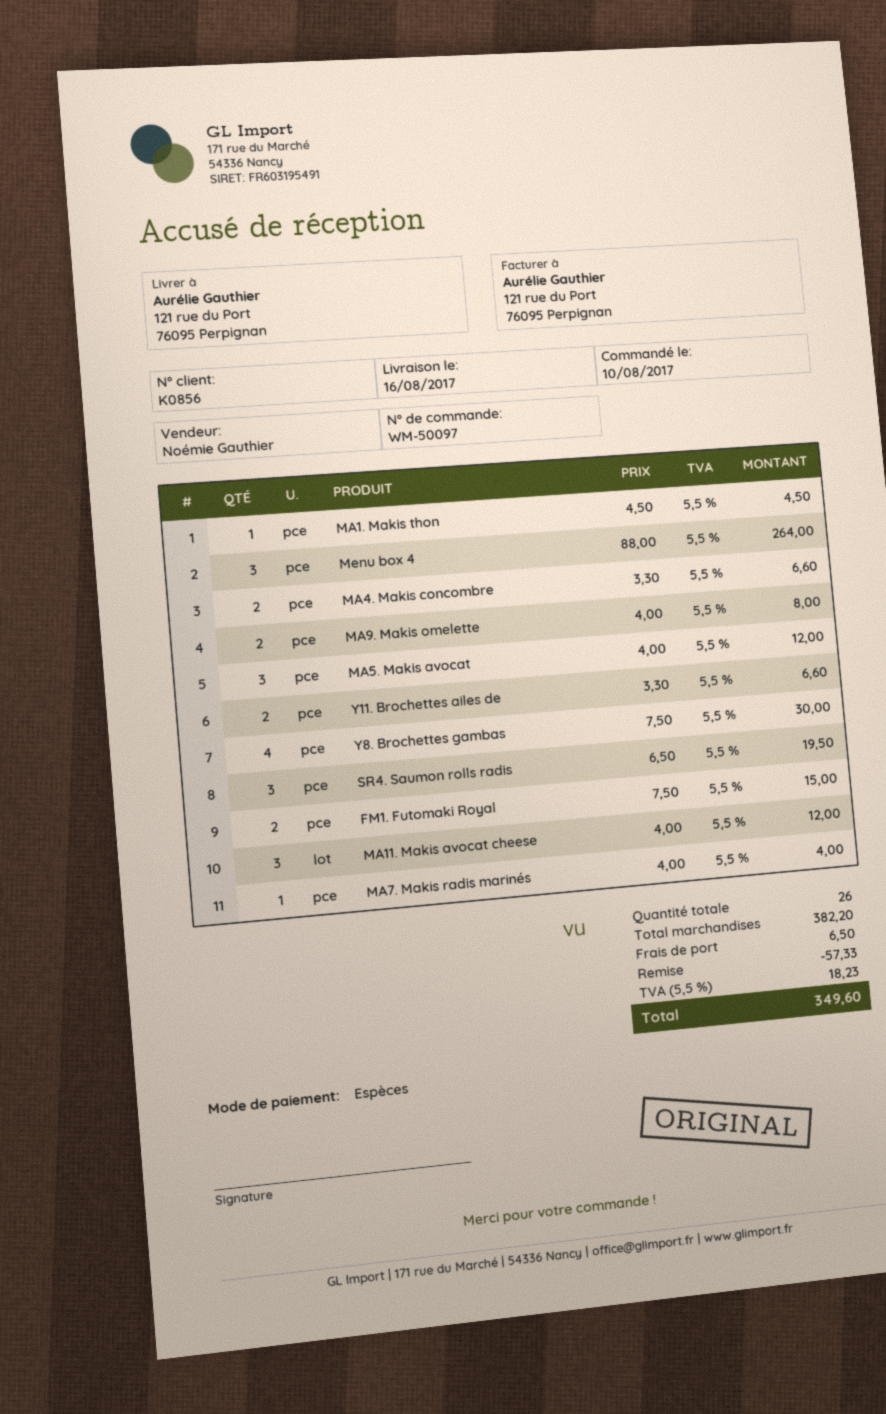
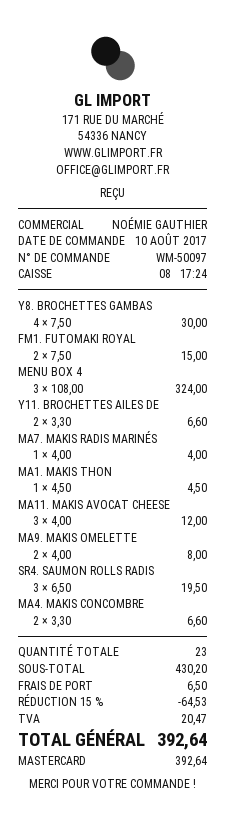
payment method: cash -> Mastercard
Menu box 4: 3 x 88.00 = 264.00 -> 3 x 108.00 = 324.00
MA5. Makis avocat: 3 x 4.00 = 12.00 -> none
total quantity: 26 -> 23
subtotal: 382.20 -> 430.20
discount: 57.33 -> 64.53
tax: 18.23 -> 20.47
total: 349.60 -> 392.64

